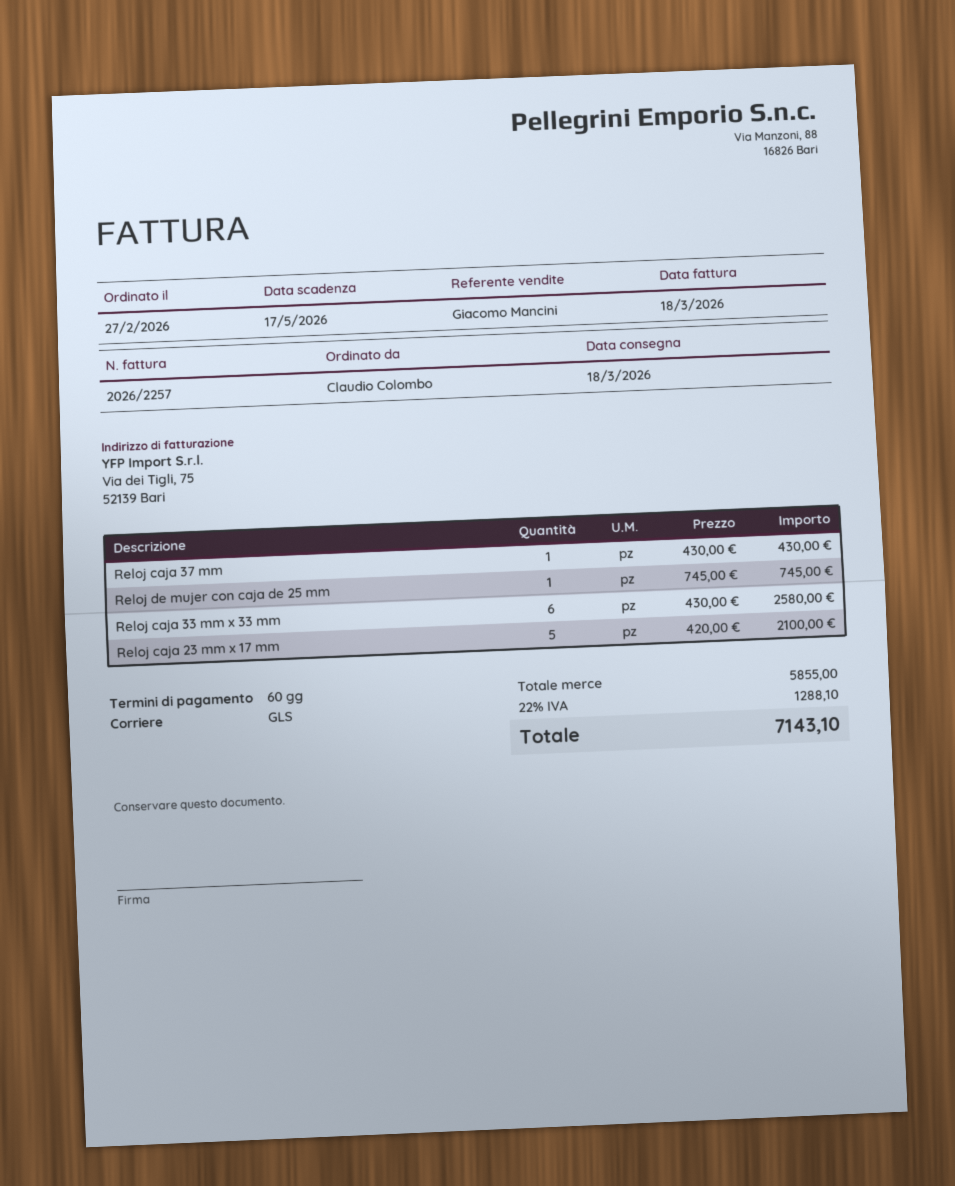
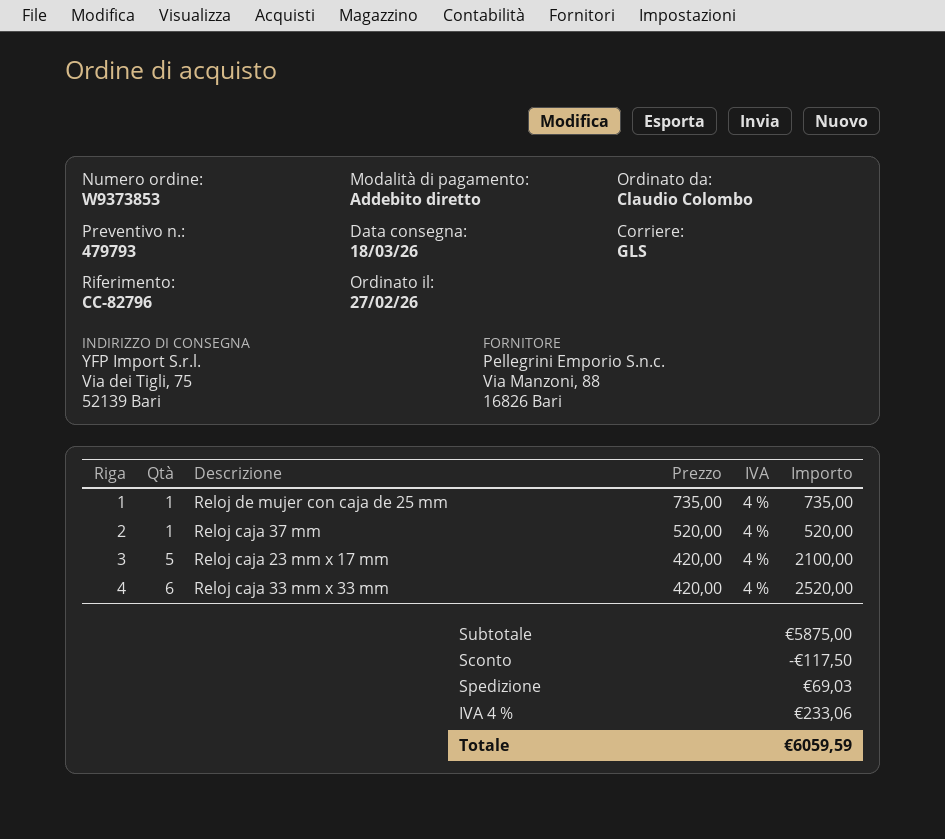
Reloj caja 37 mm: 1 x 430.00 = 430.00 -> 1 x 520.00 = 520.00
Reloj de mujer con caja de 25 mm: 1 x 745.00 = 745.00 -> 1 x 735.00 = 735.00
Reloj caja 33 mm x 33 mm: 6 x 430.00 = 2580.00 -> 6 x 420.00 = 2520.00
subtotal: 5855.00 -> 5875.00
discount: none -> 117.50
shipping: none -> 69.03
tax: 22% = 1288.10 -> 4% = 233.06
total: 7143.10 -> 6059.59

